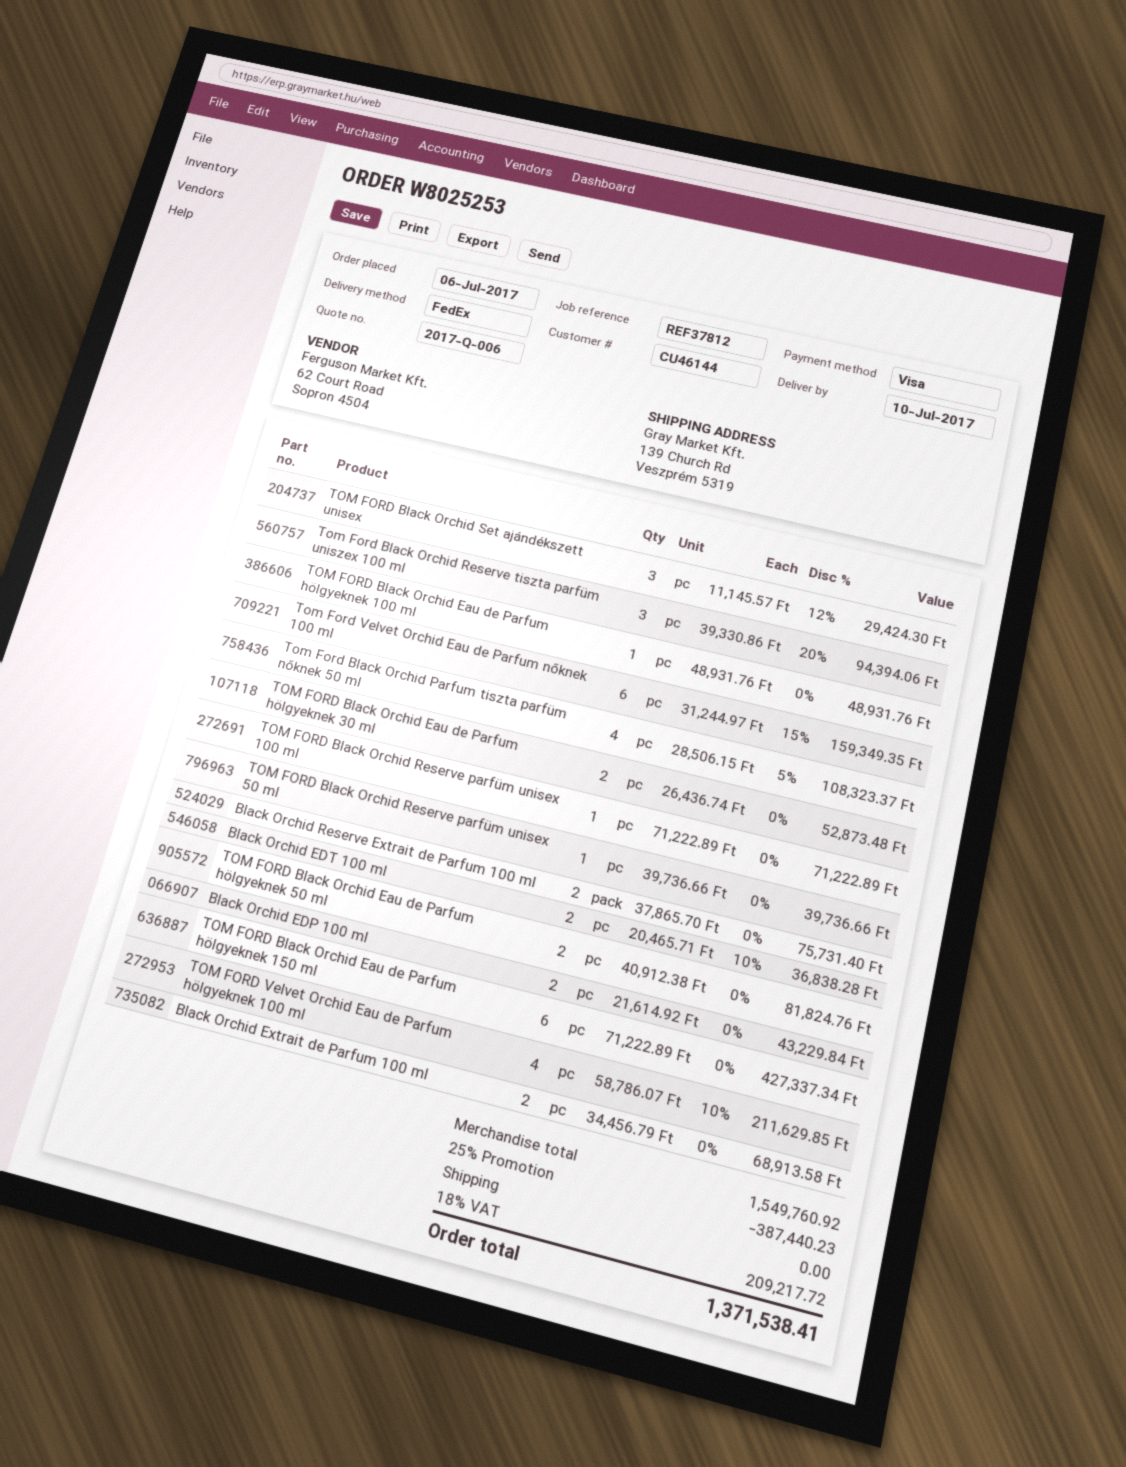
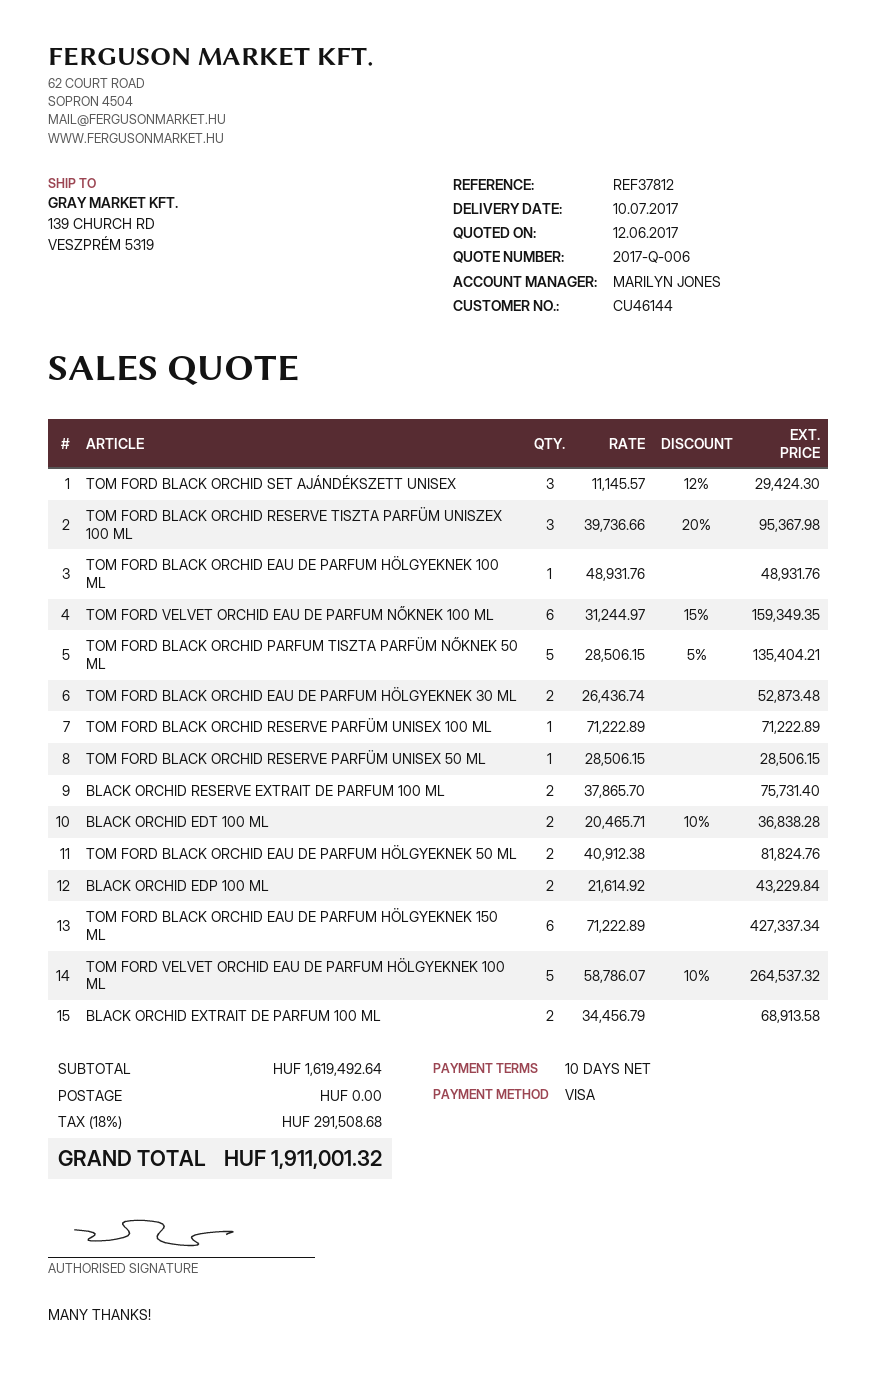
Tom Ford Black Orchid Reserve tiszta parfüm uniszex 100 ml: 3 x 39330.86 - 20% = 94394.06 -> 3 x 39736.66 - 20% = 95367.98
Tom Ford Black Orchid Parfum tiszta parfüm nőknek 50 ml: 4 x 28506.15 - 5% = 108323.37 -> 5 x 28506.15 - 5% = 135404.21
TOM FORD Black Orchid Reserve parfüm unisex 50 ml: 1 x 39736.66 = 39736.66 -> 1 x 28506.15 = 28506.15
TOM FORD Velvet Orchid Eau de Parfum hölgyeknek 100 ml: 4 x 58786.07 - 10% = 211629.85 -> 5 x 58786.07 - 10% = 264537.32
subtotal: 1549760.92 -> 1619492.64
discount: 25% = 387440.23 -> none
tax: 18% = 209217.72 -> 18% = 291508.68
total: 1371538.41 -> 1911001.32

